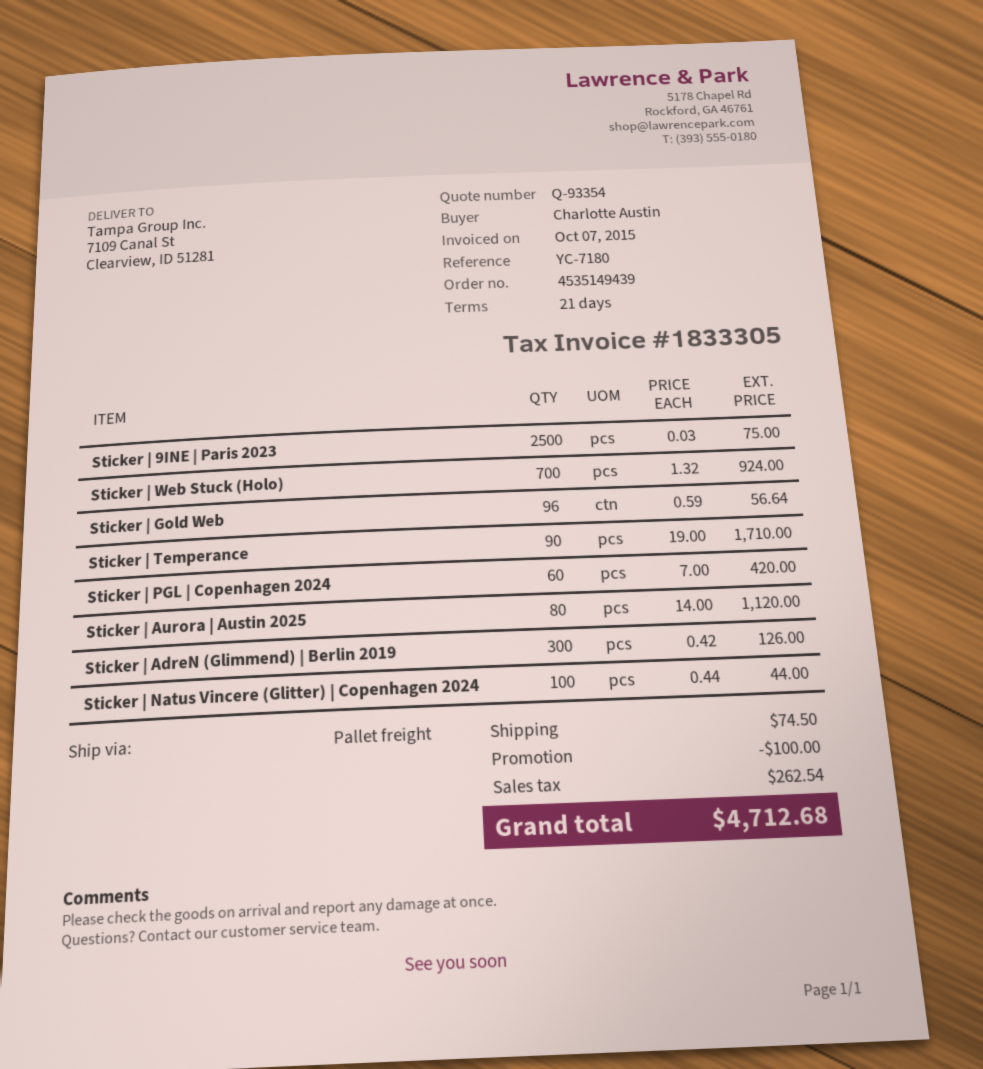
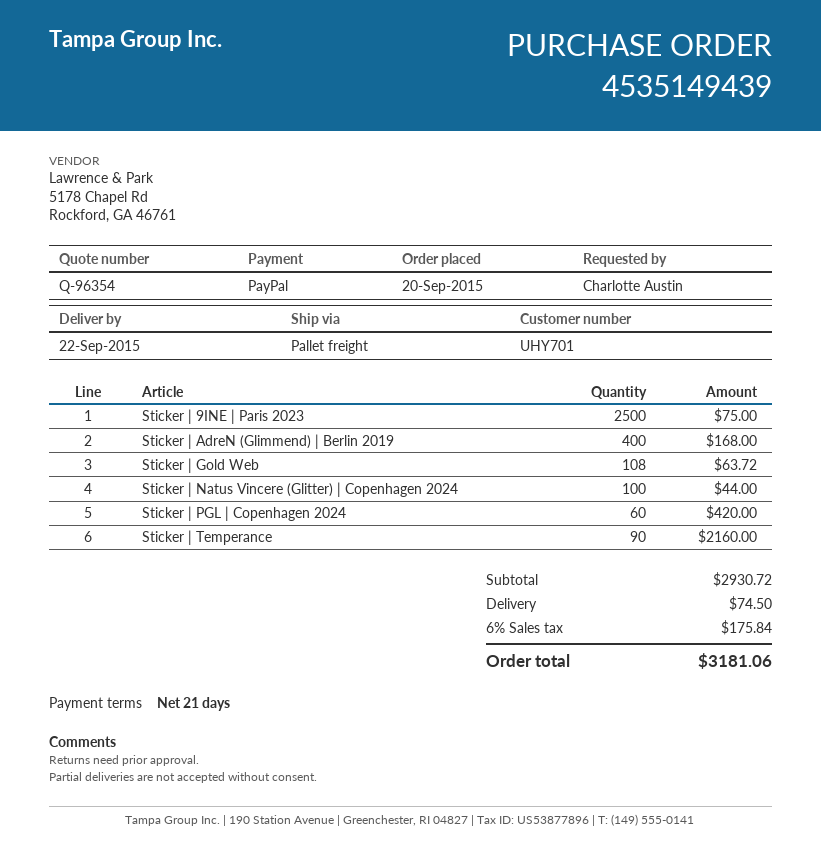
quote number: Q-93354 -> Q-96354
Sticker | Web Stuck (Holo): 700 for 924.00 -> none
Sticker | Gold Web: 96 for 56.64 -> 108 for 63.72
Sticker | Temperance: 90 for 1710.00 -> 90 for 2160.00
Sticker | Aurora | Austin 2025: 80 for 1120.00 -> none
Sticker | AdreN (Glimmend) | Berlin 2019: 300 for 126.00 -> 400 for 168.00
discount: 100.00 -> none
tax: 262.54 -> 175.84
total: 4712.68 -> 3181.06

